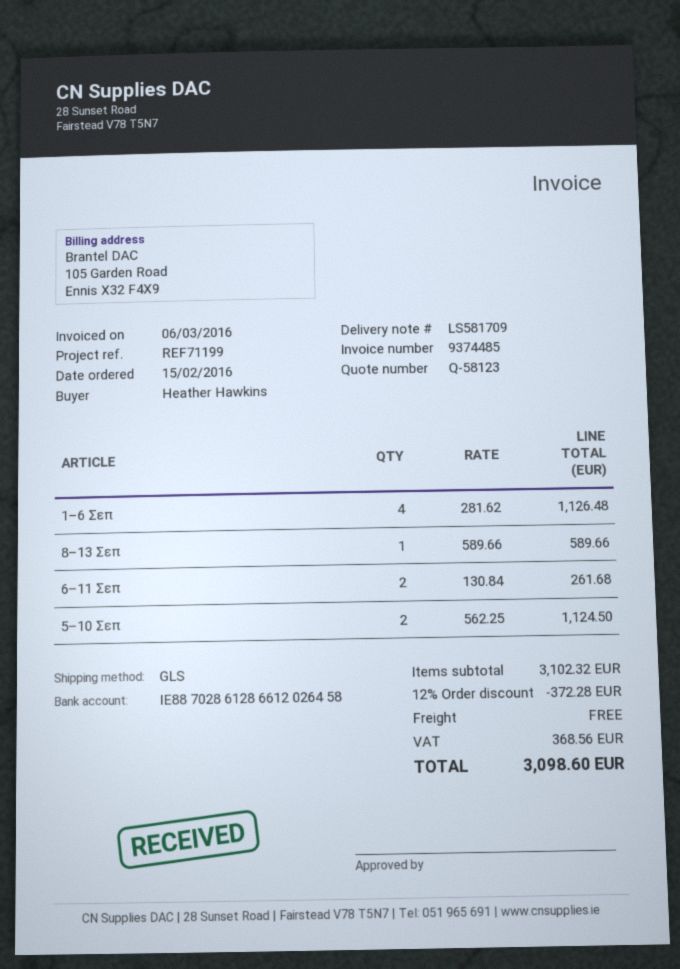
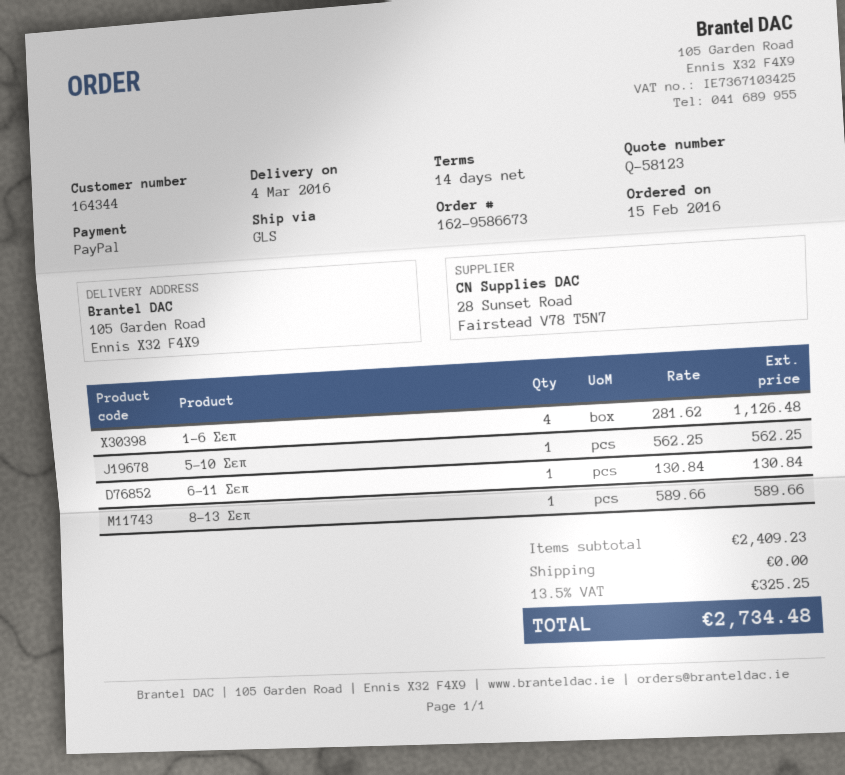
6–11 Σεπ: 2 x 130.84 = 261.68 -> 1 x 130.84 = 130.84
5–10 Σεπ: 2 x 562.25 = 1124.50 -> 1 x 562.25 = 562.25
subtotal: 3102.32 -> 2409.23
discount: 12% = 372.28 -> none
tax: 368.56 -> 325.25
total: 3098.60 -> 2734.48

